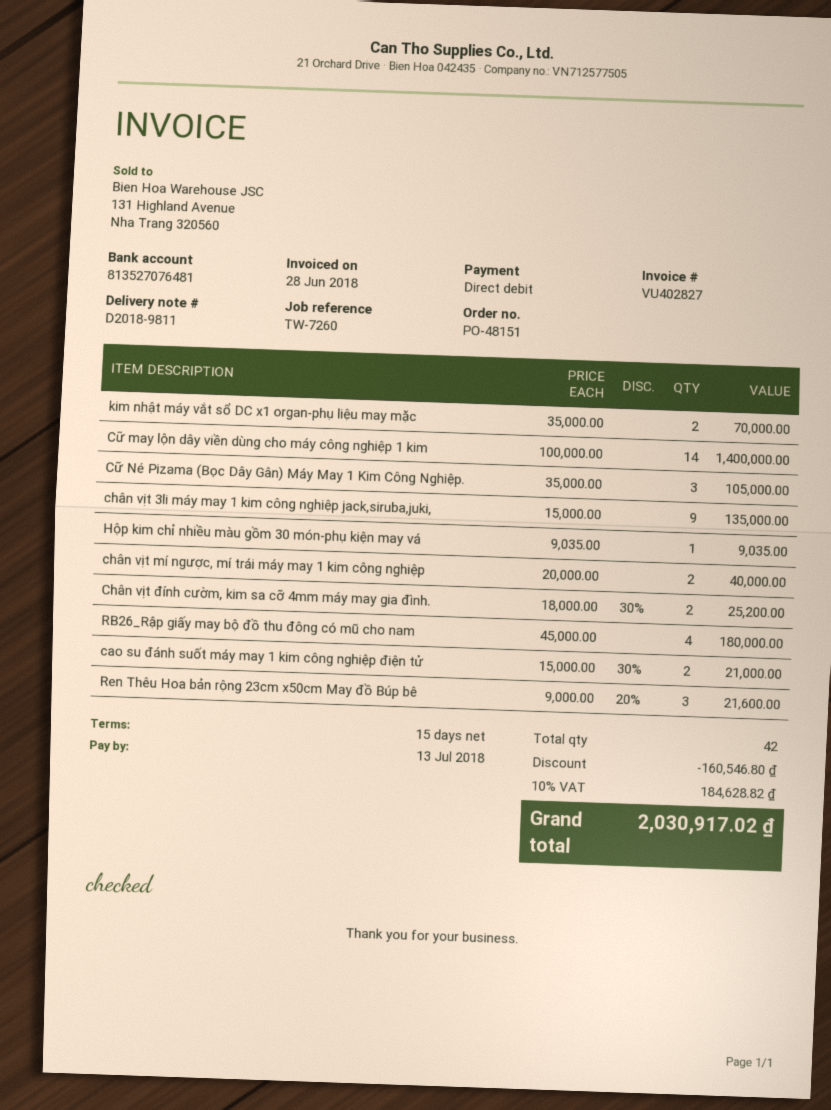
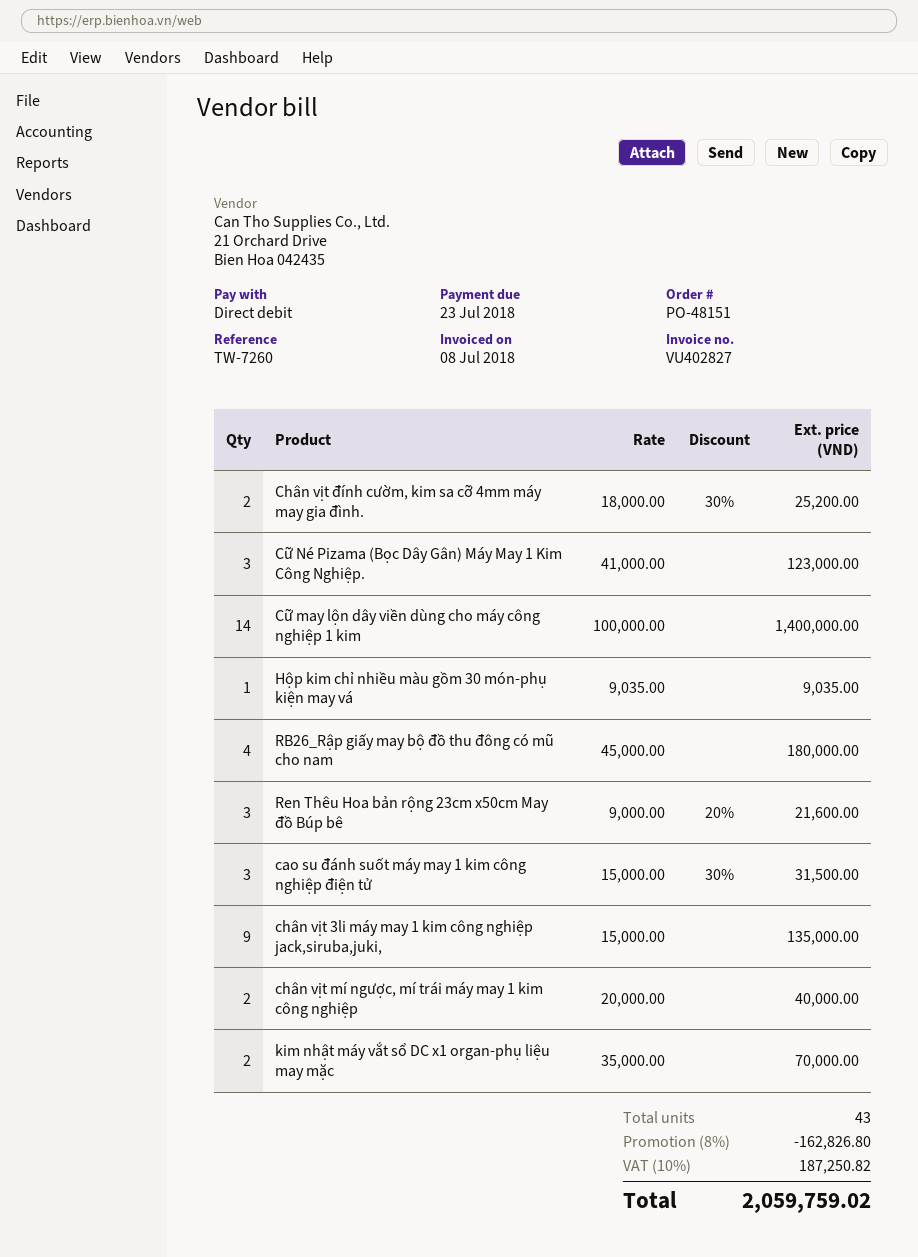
invoice date: 2018-06-28 -> 2018-07-08
due date: 2018-07-13 -> 2018-07-23
Cữ Né Pizama (Bọc Dây Gân) Máy May 1 Kim Công Nghiệp.: 3 x 35000.00 = 105000.00 -> 3 x 41000.00 = 123000.00
cao su đánh suốt máy may 1 kim công nghiệp điện tử: 2 x 15000.00 - 30% = 21000.00 -> 3 x 15000.00 - 30% = 31500.00
total quantity: 42 -> 43
discount: 160546.80 -> 162826.80
tax: 10% = 184628.82 -> 10% = 187250.82
total: 2030917.02 -> 2059759.02

